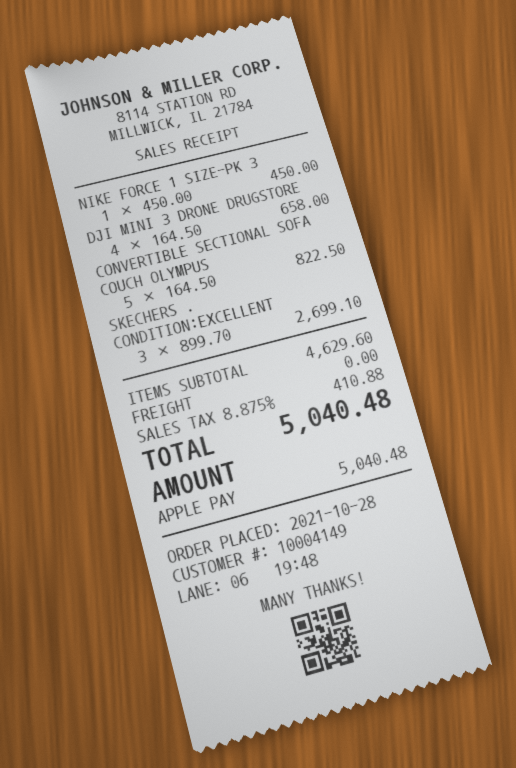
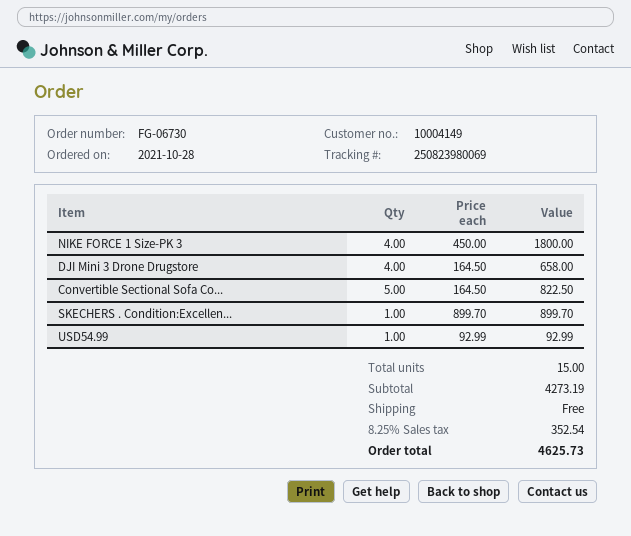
NIKE FORCE 1 SIZE-PK 3: 1 x 450.00 = 450.00 -> 4 x 450.00 = 1800.00
SKECHERS . CONDITION:EXCELLENT: 3 x 899.70 = 2699.10 -> 1 x 899.70 = 899.70
USD54.99: none -> 1 x 92.99 = 92.99
subtotal: 4629.60 -> 4273.19
tax: 8.875% = 410.88 -> 8.25% = 352.54
total: 5040.48 -> 4625.73

